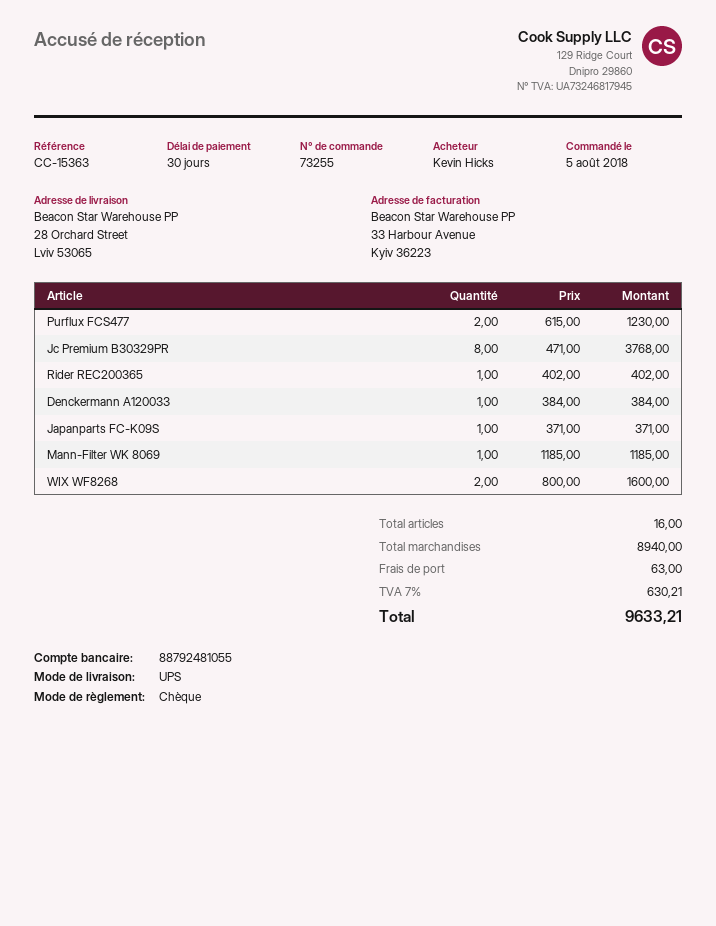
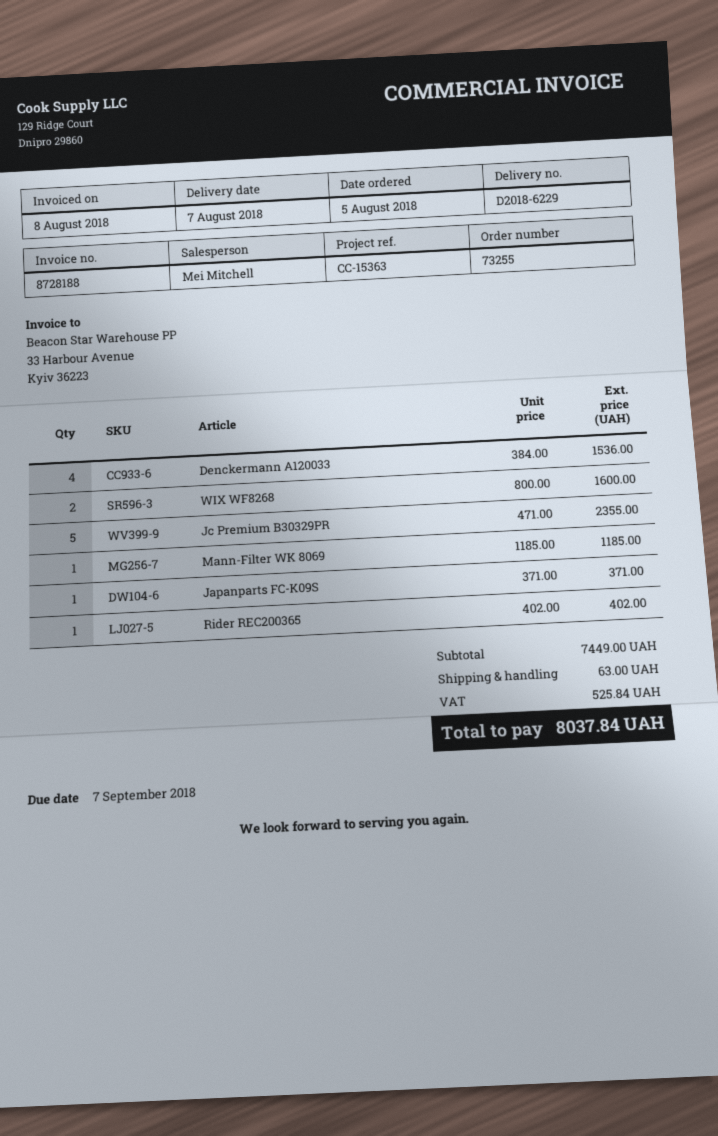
Purflux FCS477: 2 x 615.00 = 1230.00 -> none
Jc Premium B30329PR: 8 x 471.00 = 3768.00 -> 5 x 471.00 = 2355.00
Denckermann A120033: 1 x 384.00 = 384.00 -> 4 x 384.00 = 1536.00
subtotal: 8940.00 -> 7449.00
tax: 630.21 -> 525.84
total: 9633.21 -> 8037.84

